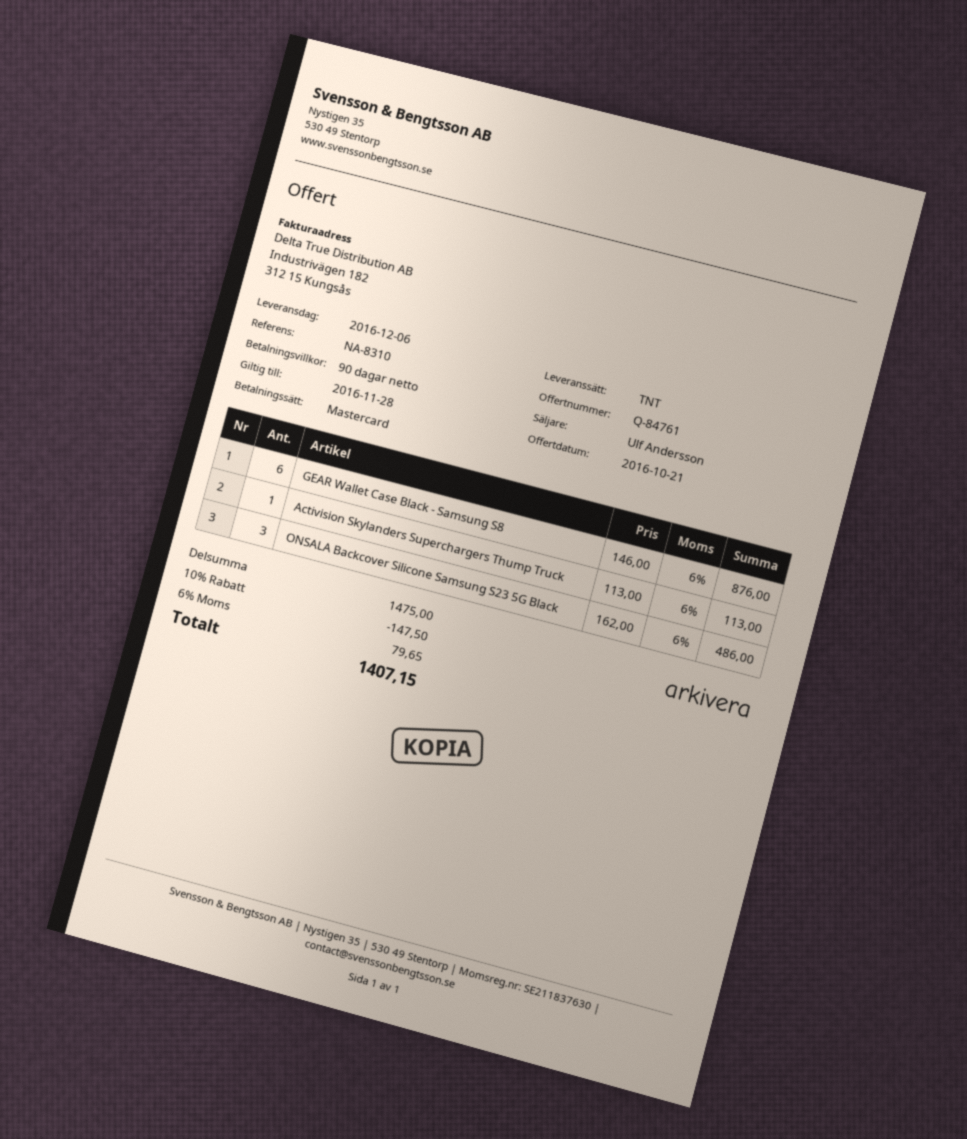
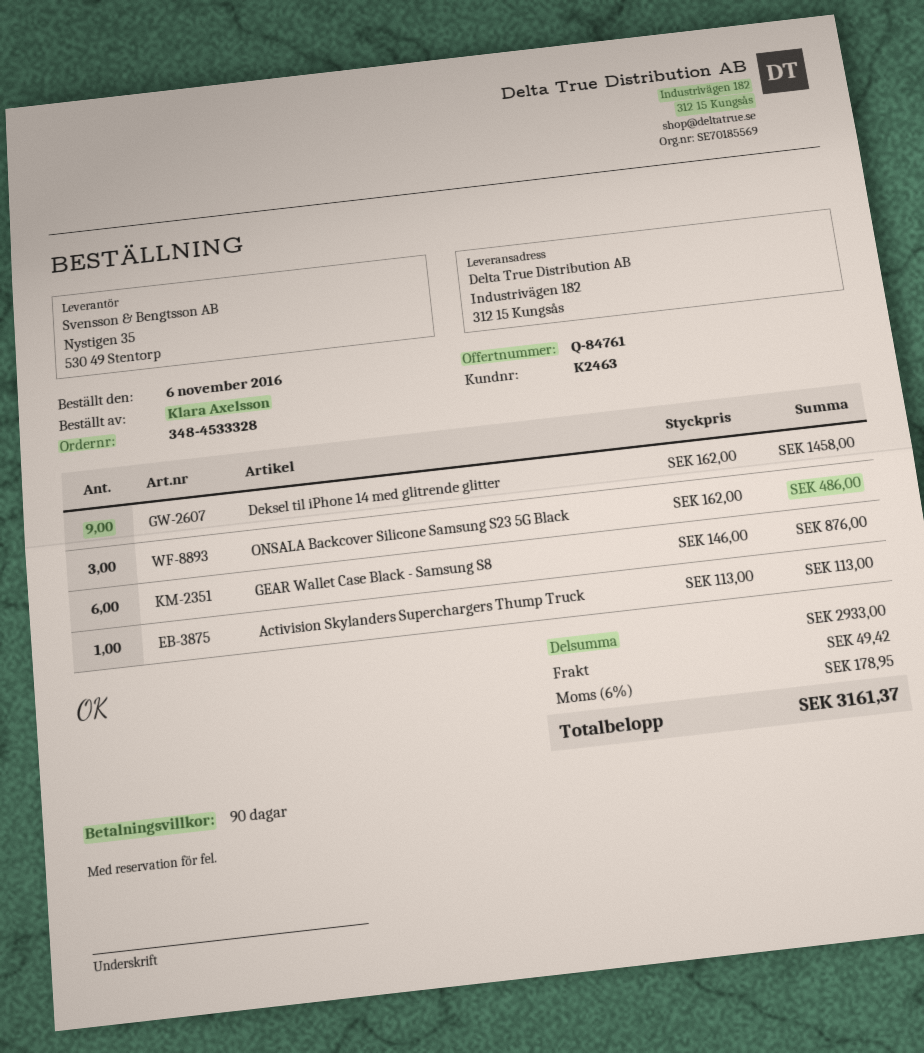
Deksel til iPhone 14 med glitrende glitter: none -> 9 x 162.00 = 1458.00
subtotal: 1475.00 -> 2933.00
discount: 10% = 147.50 -> none
shipping: none -> 49.42
tax: 6% = 79.65 -> 6% = 178.95
total: 1407.15 -> 3161.37

